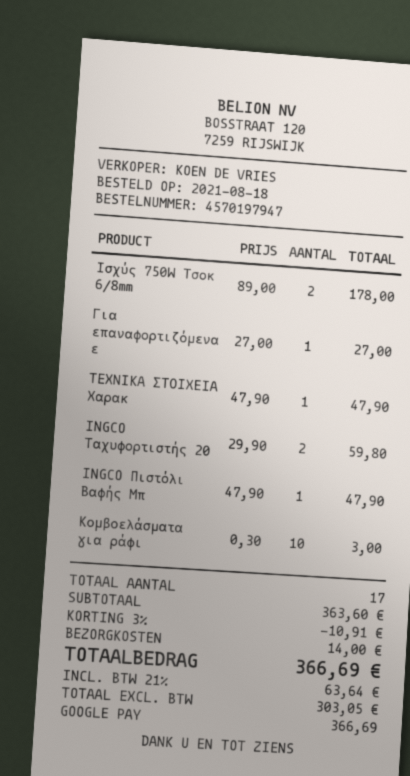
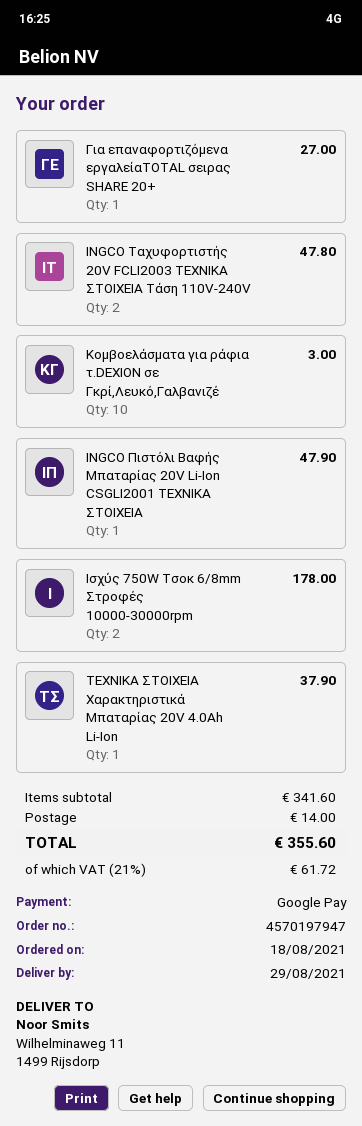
ΤΕΧΝΙΚΑ ΣΤΟΙΧΕΙΑ Χαρακ: 1 for 47.90 -> 1 for 37.90
INGCO Ταχυφορτιστής 20: 2 for 59.80 -> 2 for 47.80
subtotal: 363.60 -> 341.60
discount: 3% = 10.91 -> none
tax: 21% = 63.64 -> 21% = 61.72
total: 366.69 -> 355.60

